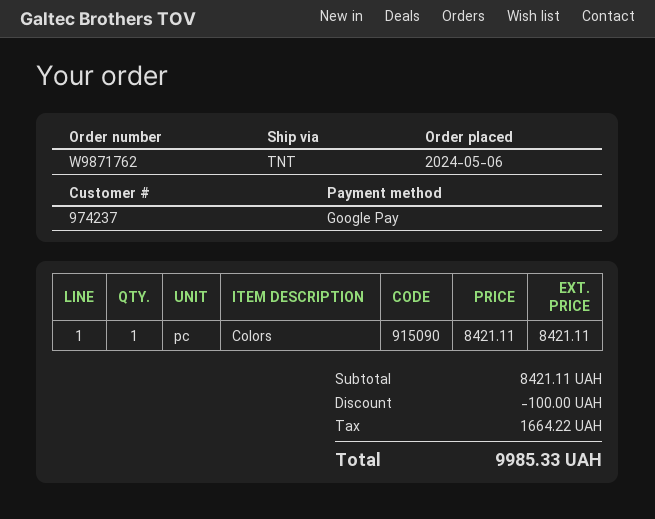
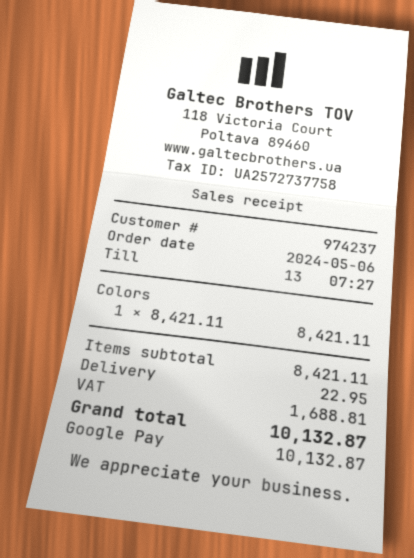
discount: 100.00 -> none
shipping: none -> 22.95
tax: 1664.22 -> 1688.81
total: 9985.33 -> 10132.87

